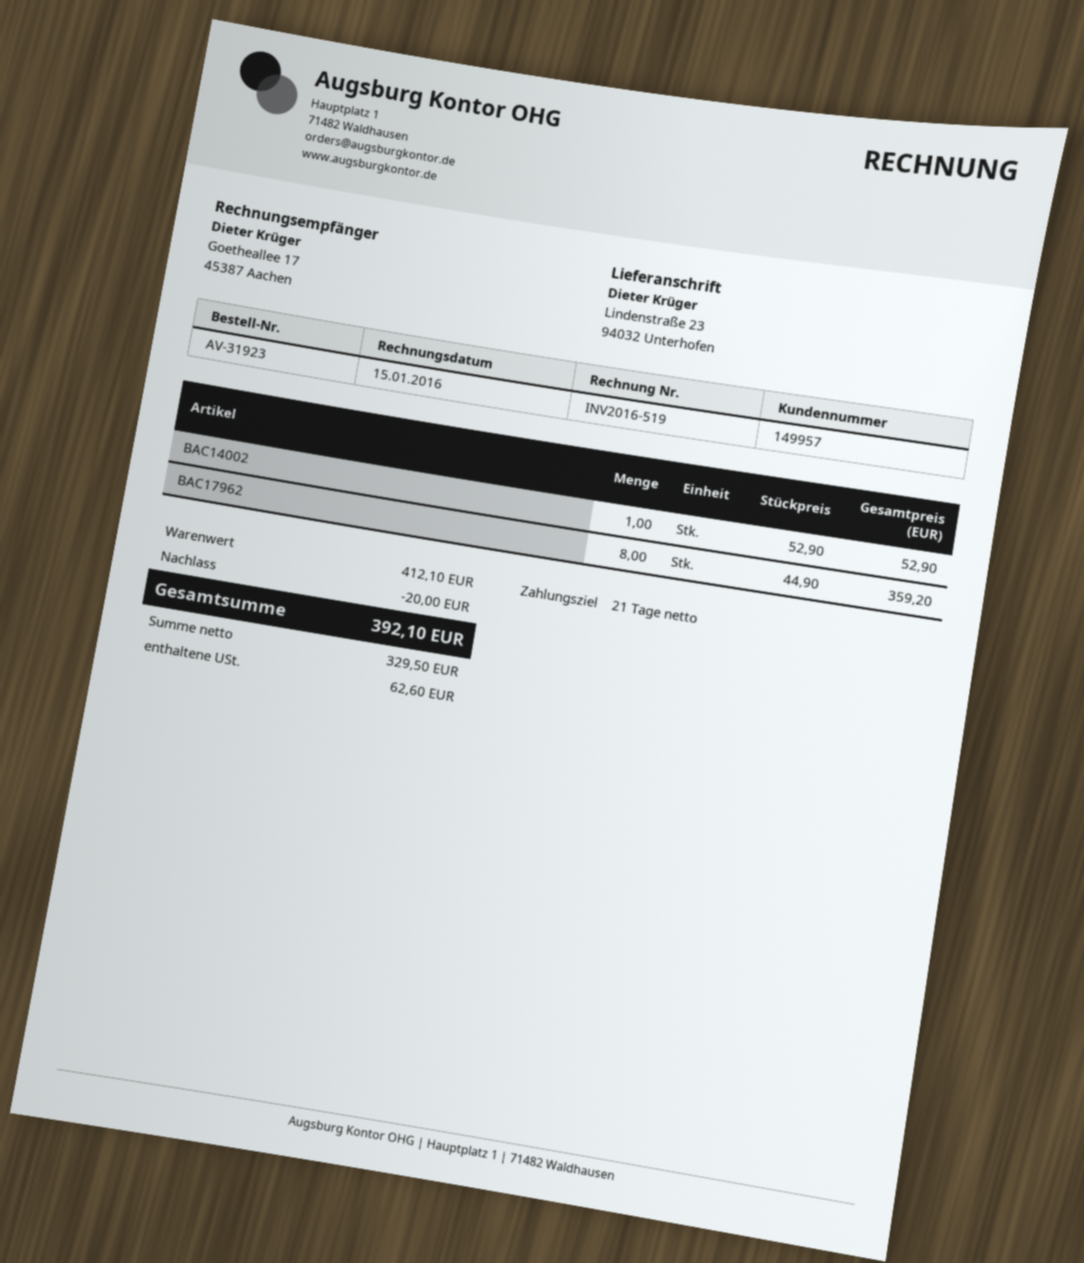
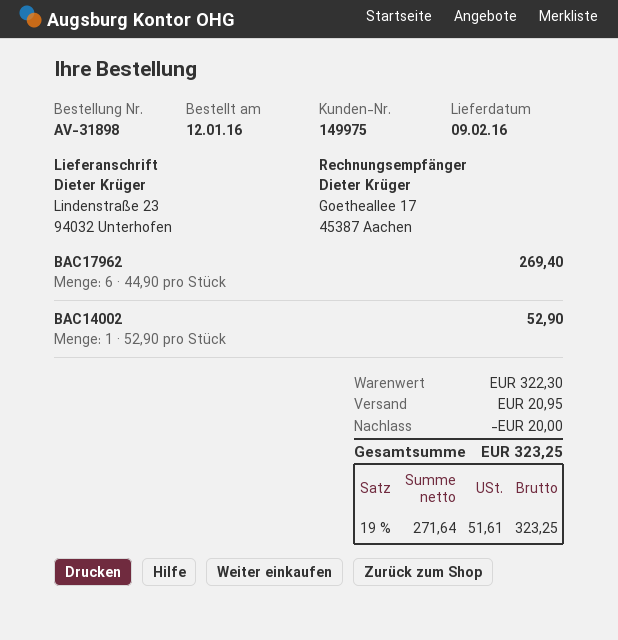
order number: AV-31923 -> AV-31898
customer number: 149957 -> 149975
BAC17962: 8 x 44.90 = 359.20 -> 6 x 44.90 = 269.40
subtotal: 412.10 -> 322.30
shipping: none -> 20.95
net: 329.50 -> 271.64
tax: 62.60 -> 51.61
total: 392.10 -> 323.25

